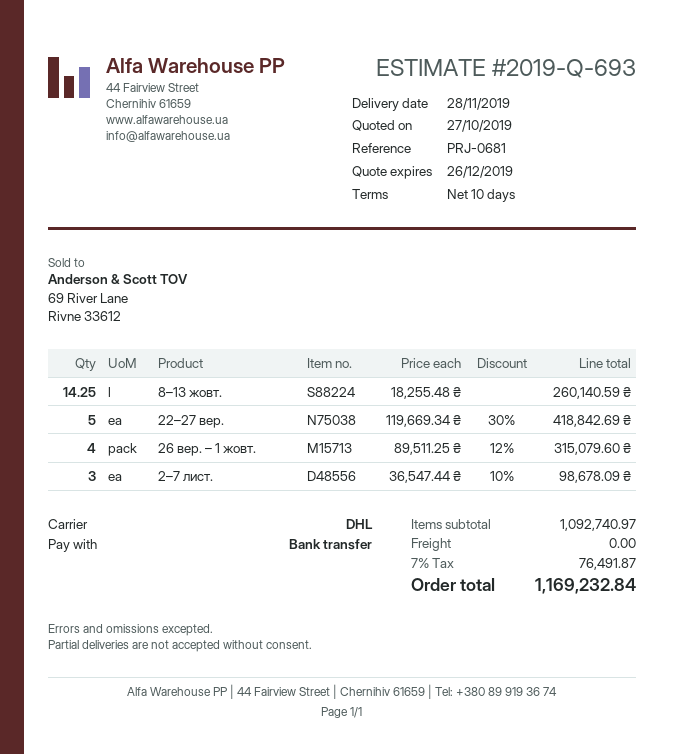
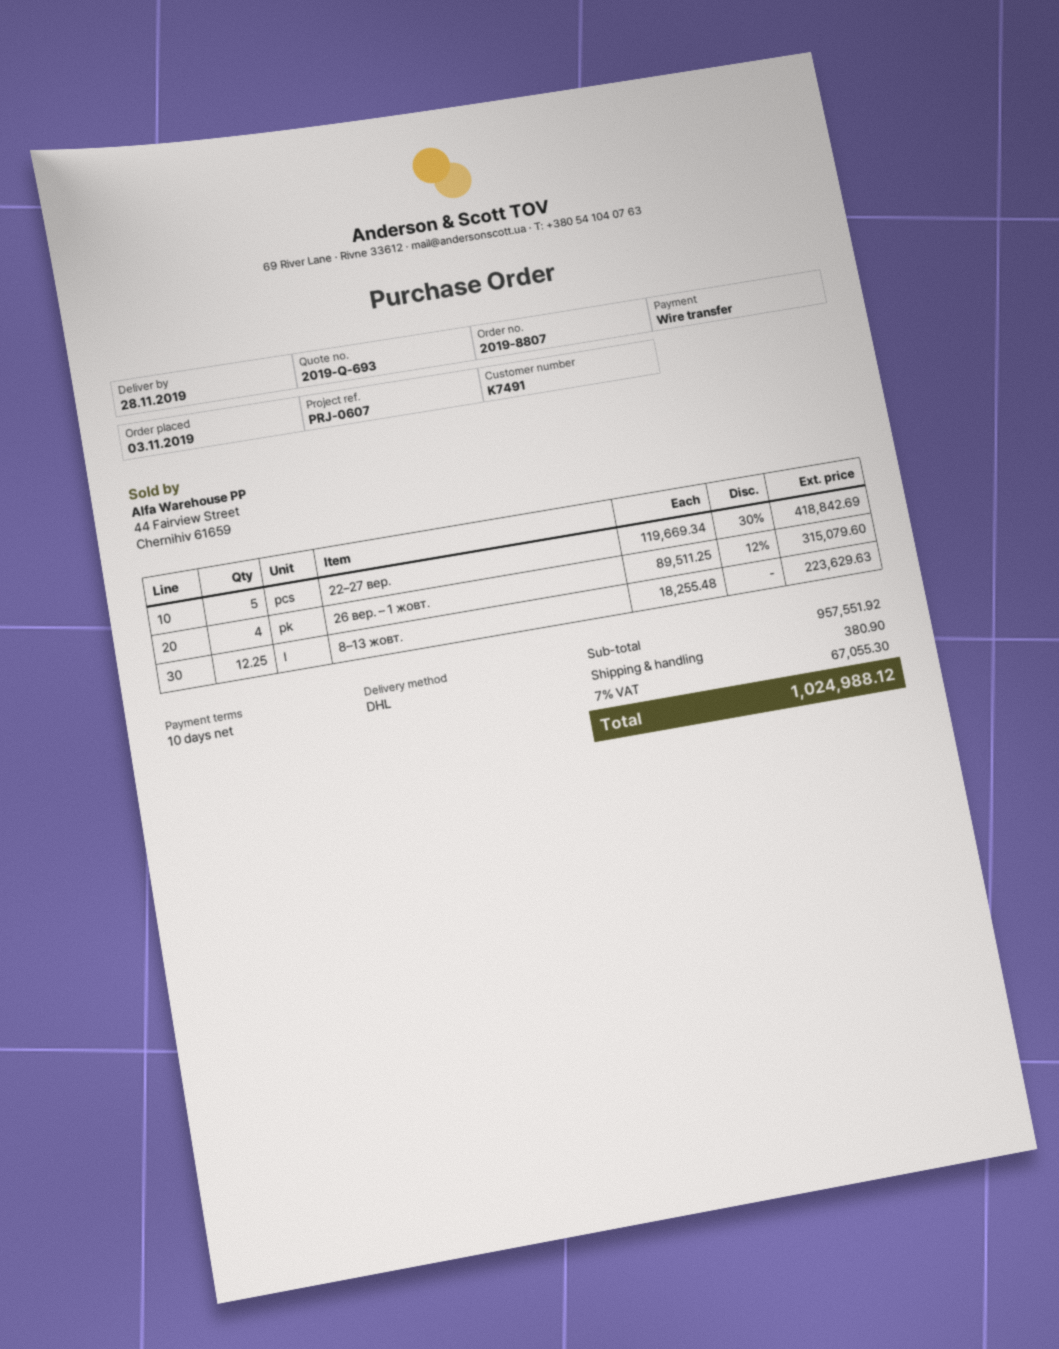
reference: PRJ-0681 -> PRJ-0607
8–13 жовт.: 14.25 x 18255.48 = 260140.59 -> 12.25 x 18255.48 = 223629.63
2–7 лист.: 3 x 36547.44 - 10% = 98678.09 -> none
subtotal: 1092740.97 -> 957551.92
shipping: 0.00 -> 380.90
tax: 7% = 76491.87 -> 7% = 67055.30
total: 1169232.84 -> 1024988.12

